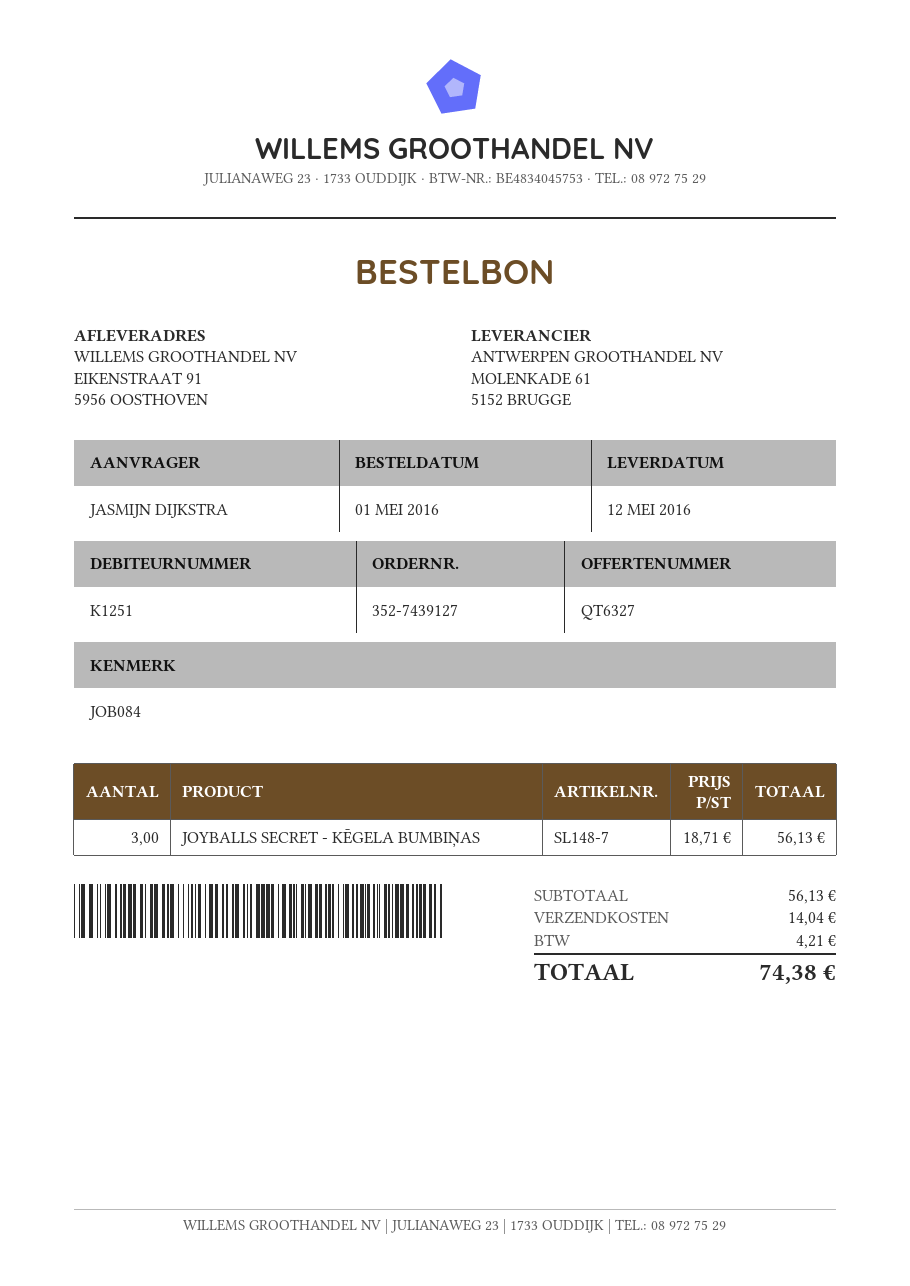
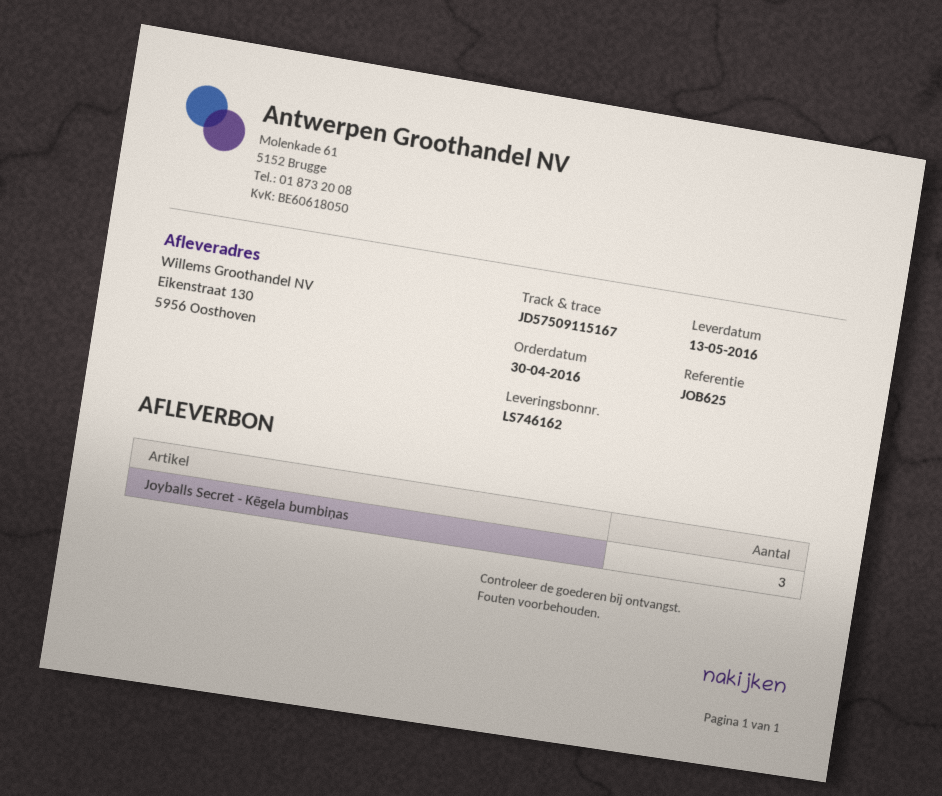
order date: 2016-05-01 -> 2016-04-30
delivery date: 2016-05-12 -> 2016-05-13
reference: JOB084 -> JOB625
ship to: EIKENSTRAAT 91, 5956 OOSTHOVEN -> Eikenstraat 130, 5956 Oosthoven

